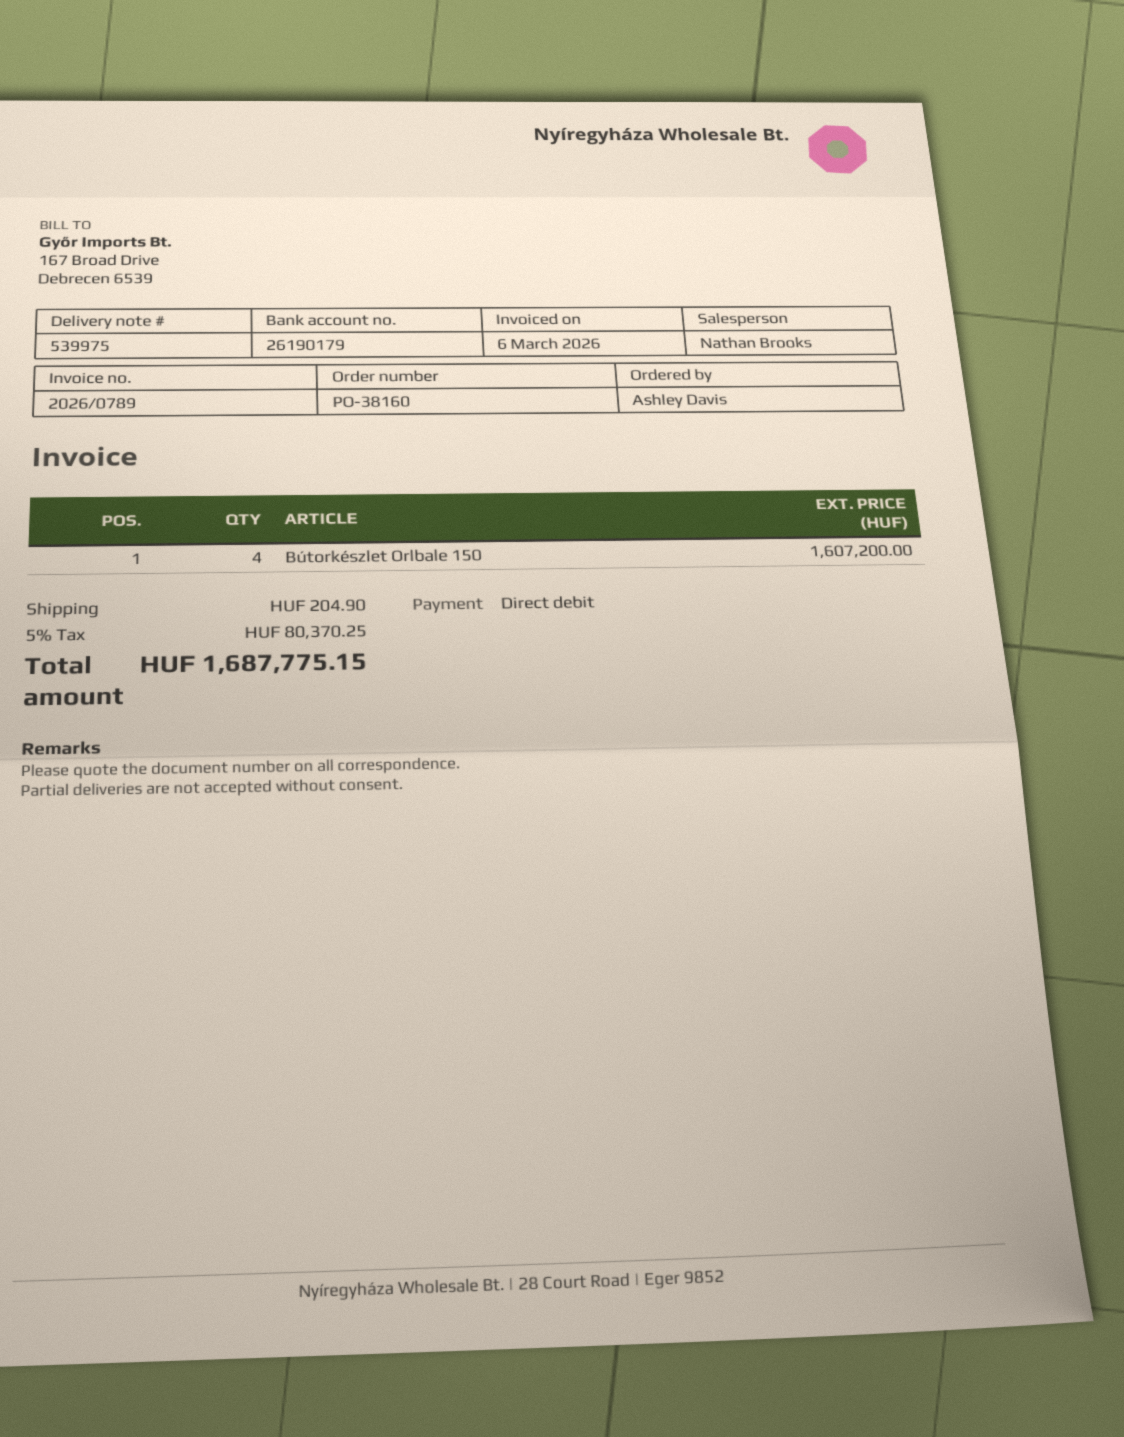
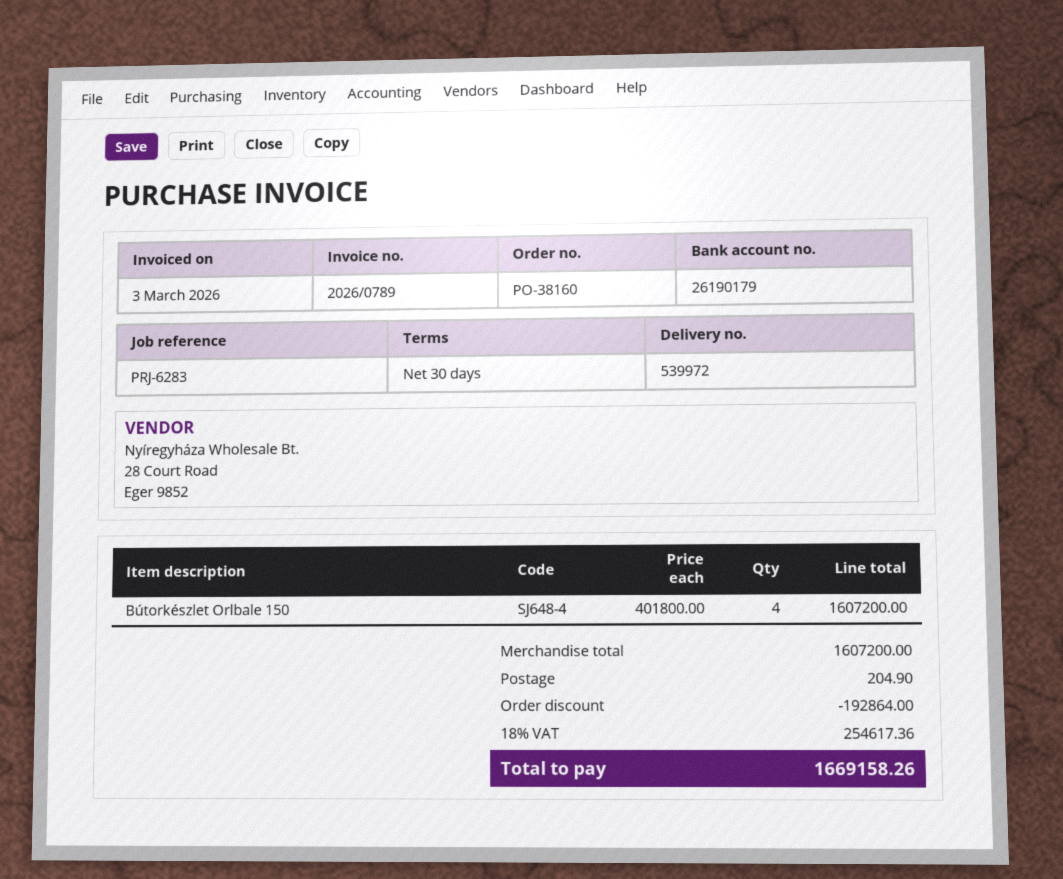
delivery note number: 539975 -> 539972
invoice date: 2026-03-06 -> 2026-03-03
discount: none -> 192864.00
tax: 5% = 80370.25 -> 18% = 254617.36
total: 1687775.15 -> 1669158.26

